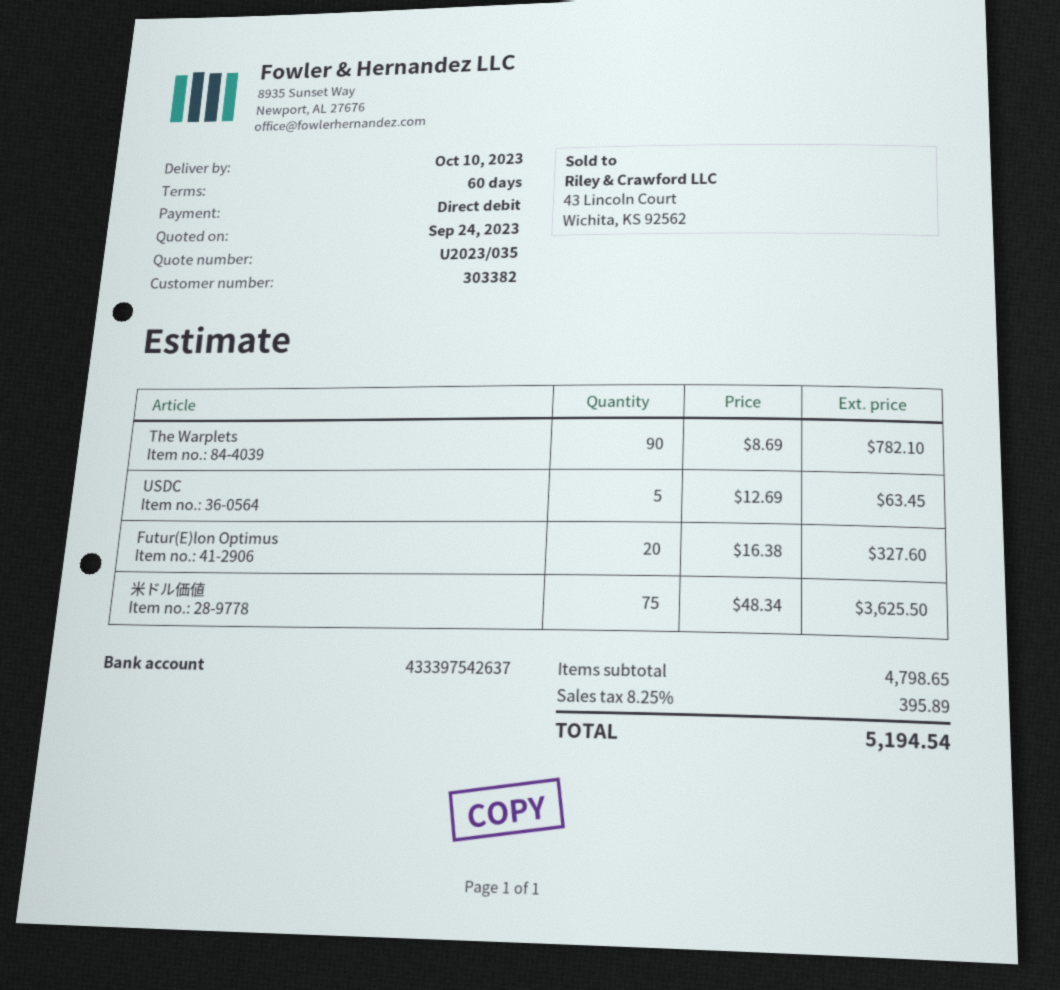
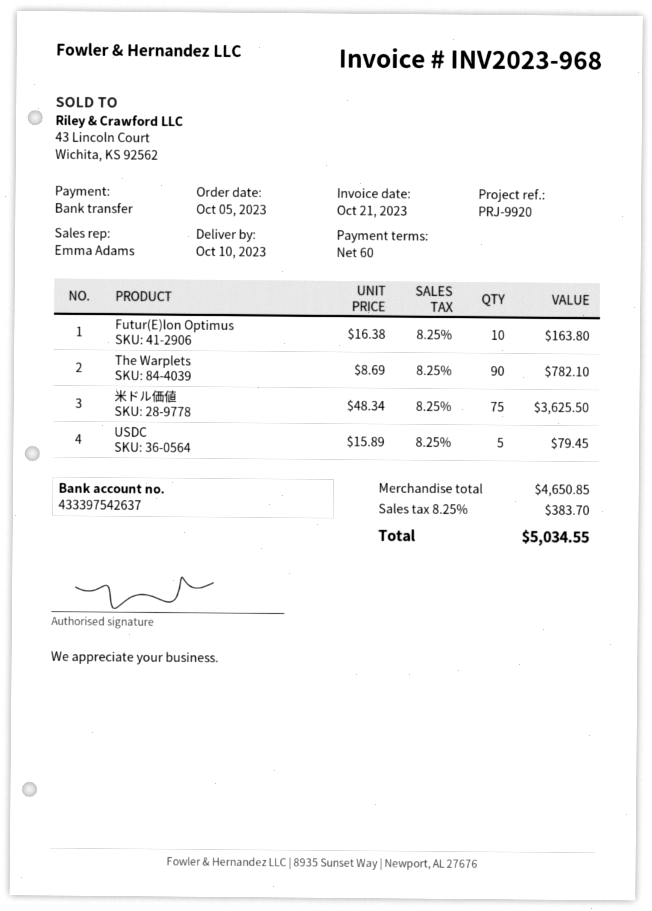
payment method: direct debit -> bank transfer
USDC: 5 x 12.69 = 63.45 -> 5 x 15.89 = 79.45
Futur(E)lon Optimus: 20 x 16.38 = 327.60 -> 10 x 16.38 = 163.80
subtotal: 4798.65 -> 4650.85
tax: 8.25% = 395.89 -> 8.25% = 383.70
total: 5194.54 -> 5034.55

